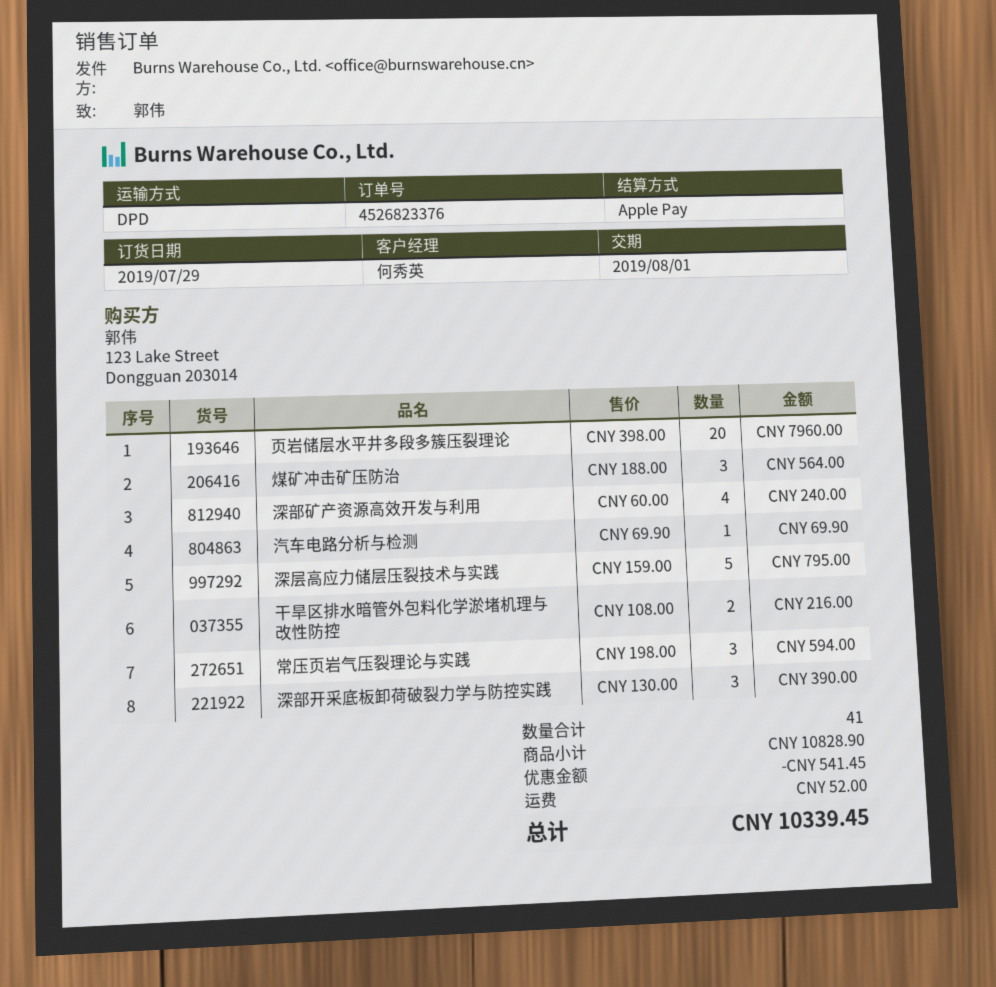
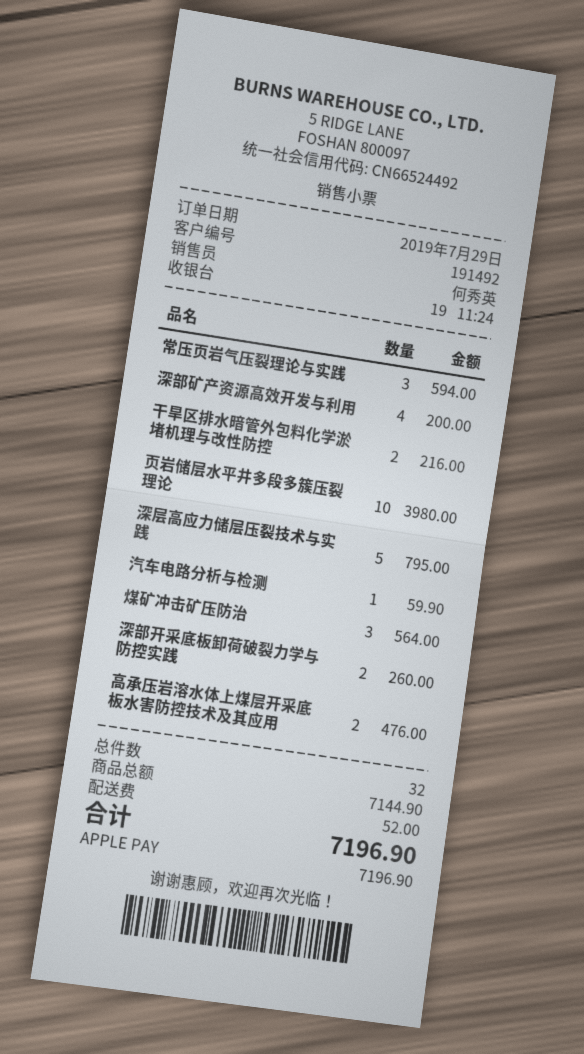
页岩储层水平井多段多簇压裂理论: 20 for 7960.00 -> 10 for 3980.00
深部矿产资源高效开发与利用: 4 for 240.00 -> 4 for 200.00
汽车电路分析与检测: 1 for 69.90 -> 1 for 59.90
深部开采底板卸荷破裂力学与防控实践: 3 for 390.00 -> 2 for 260.00
高承压岩溶水体上煤层开采底板水害防控技术及其应用: none -> 2 for 476.00
total quantity: 41 -> 32
subtotal: 10828.90 -> 7144.90
discount: 541.45 -> none
total: 10339.45 -> 7196.90

